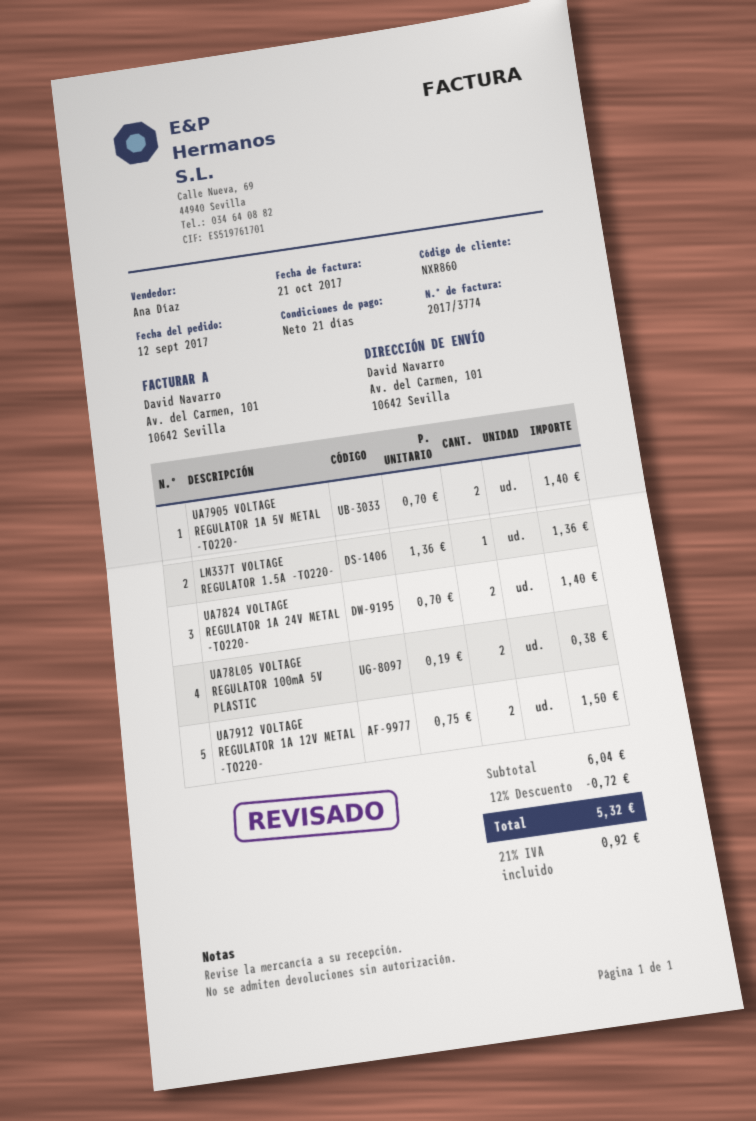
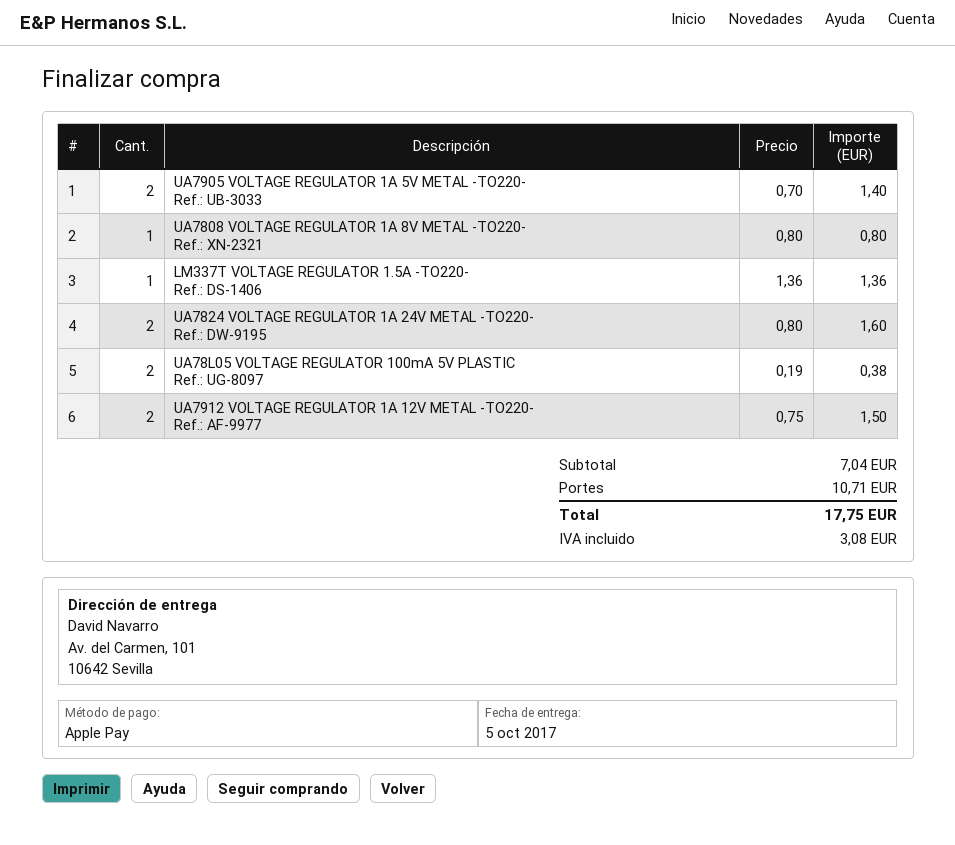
UA7824 VOLTAGE REGULATOR 1A 24V METAL -TO220-: 2 x 0.70 = 1.40 -> 2 x 0.80 = 1.60
UA7808 VOLTAGE REGULATOR 1A 8V METAL -TO220-: none -> 1 x 0.80 = 0.80
subtotal: 6.04 -> 7.04
discount: 12% = 0.72 -> none
shipping: none -> 10.71
tax: 0.92 -> 3.08
total: 5.32 -> 17.75

